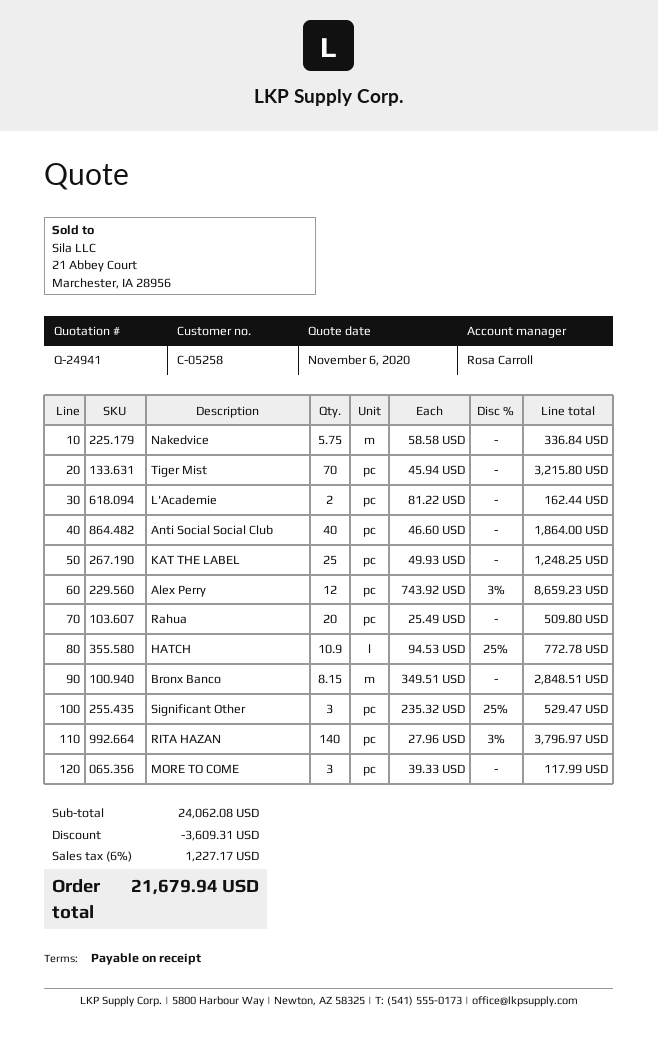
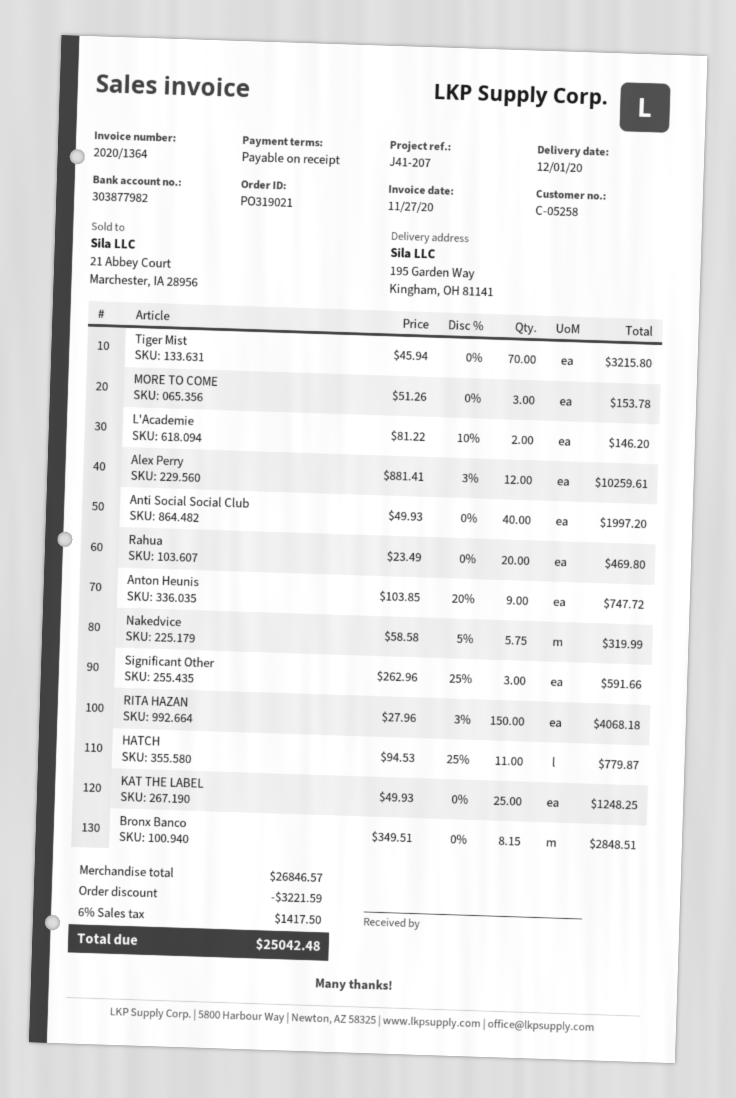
Nakedvice: 5.75 x 58.58 = 336.84 -> 5.75 x 58.58 - 5% = 319.99
L'Academie: 2 x 81.22 = 162.44 -> 2 x 81.22 - 10% = 146.20
Anti Social Social Club: 40 x 46.60 = 1864.00 -> 40 x 49.93 = 1997.20
Alex Perry: 12 x 743.92 - 3% = 8659.23 -> 12 x 881.41 - 3% = 10259.61
Rahua: 20 x 25.49 = 509.80 -> 20 x 23.49 = 469.80
HATCH: 10.9 x 94.53 - 25% = 772.78 -> 11 x 94.53 - 25% = 779.87
Significant Other: 3 x 235.32 - 25% = 529.47 -> 3 x 262.96 - 25% = 591.66
RITA HAZAN: 140 x 27.96 - 3% = 3796.97 -> 150 x 27.96 - 3% = 4068.18
MORE TO COME: 3 x 39.33 = 117.99 -> 3 x 51.26 = 153.78
Anton Heunis: none -> 9 x 103.85 - 20% = 747.72
subtotal: 24062.08 -> 26846.57
discount: 3609.31 -> 3221.59
tax: 6% = 1227.17 -> 6% = 1417.50
total: 21679.94 -> 25042.48

